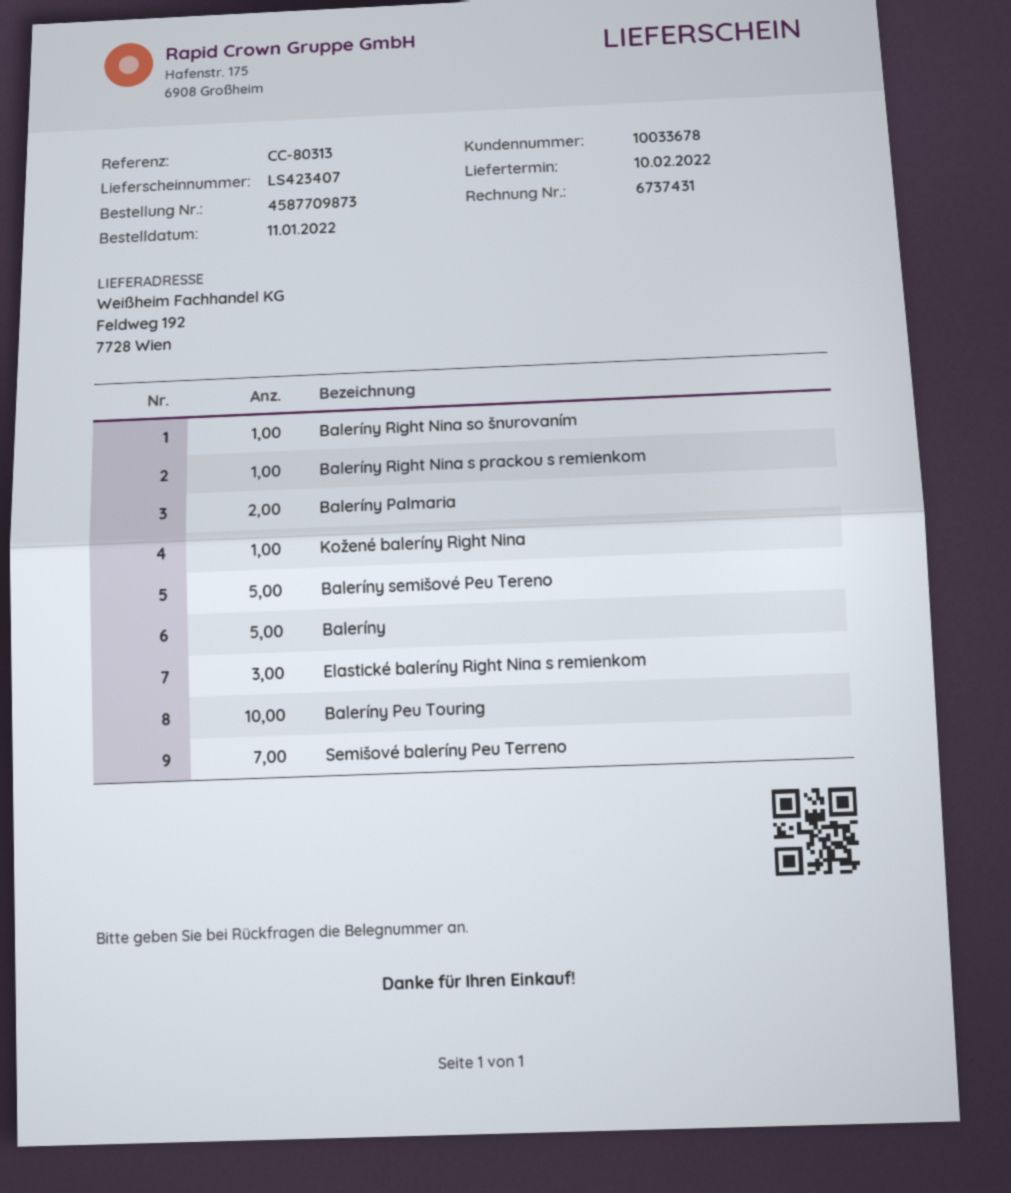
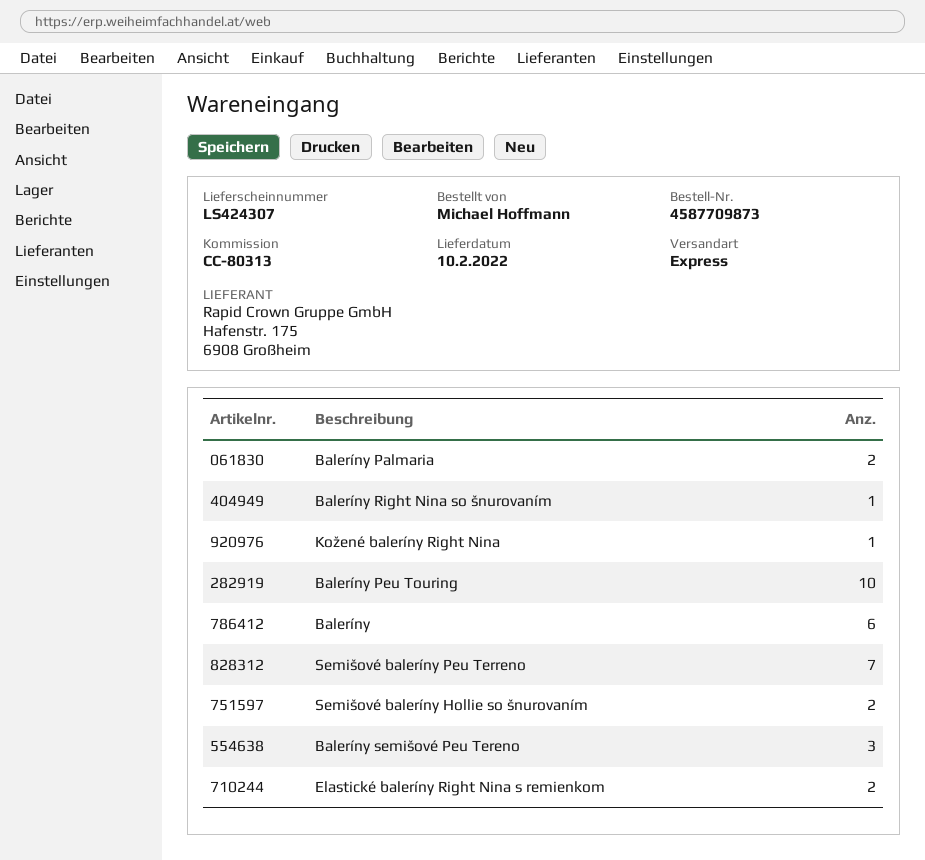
delivery note number: LS423407 -> LS424307
Baleríny Right Nina s prackou s remienkom: 1 -> none
Baleríny semišové Peu Tereno: 5 -> 3
Baleríny: 5 -> 6
Elastické baleríny Right Nina s remienkom: 3 -> 2
Semišové baleríny Hollie so šnurovaním: none -> 2

